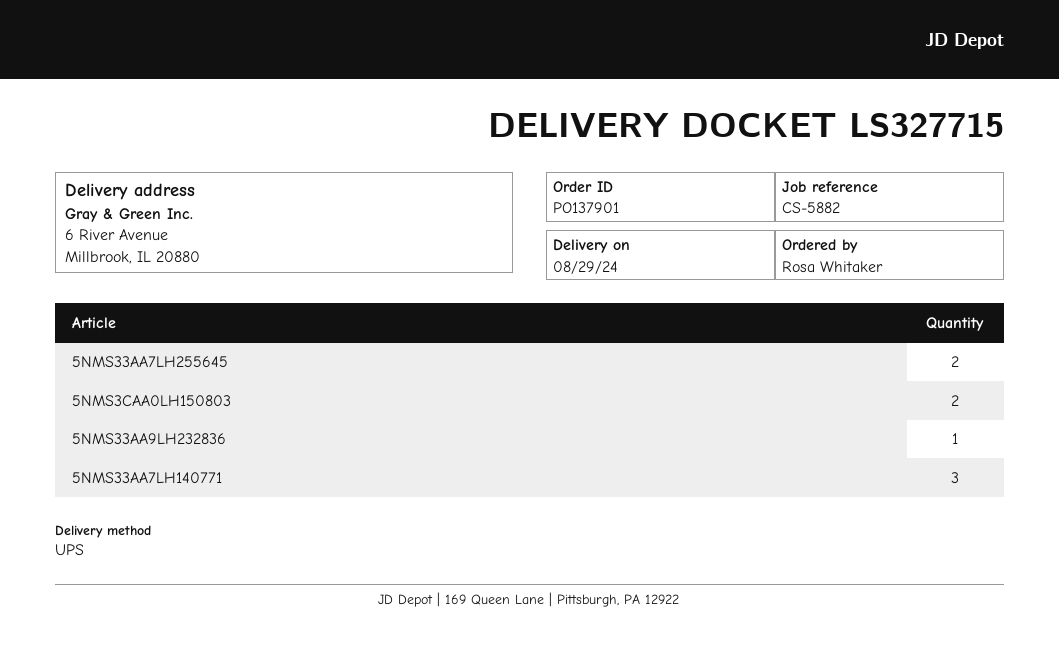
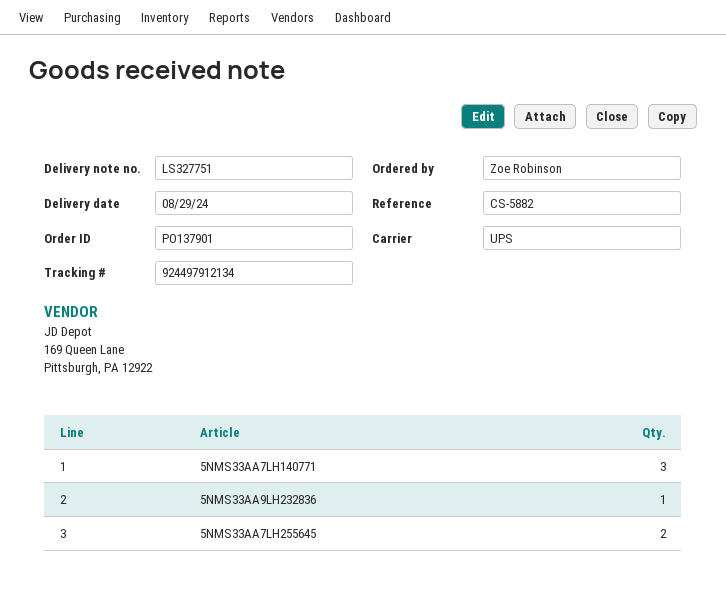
delivery note number: LS327715 -> LS327751
ordered by: Rosa Whitaker -> Zoe Robinson
5NMS3CAA0LH150803: 2 -> none

